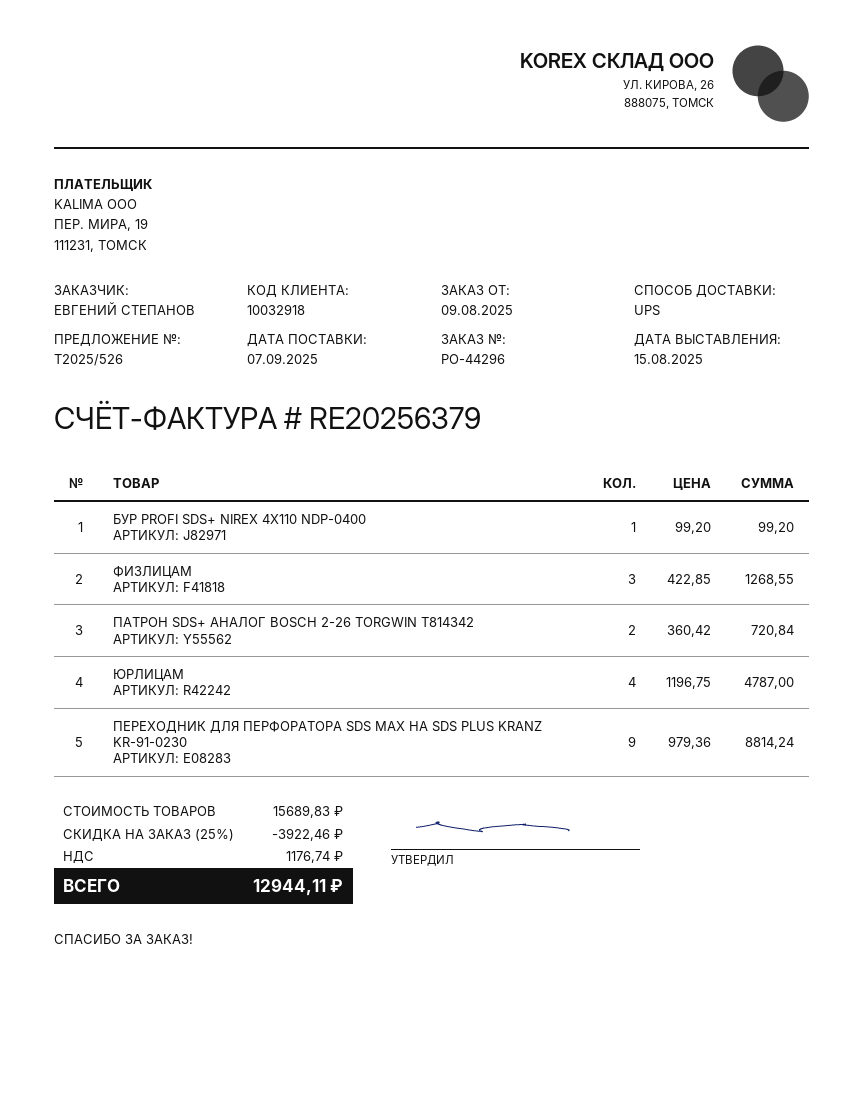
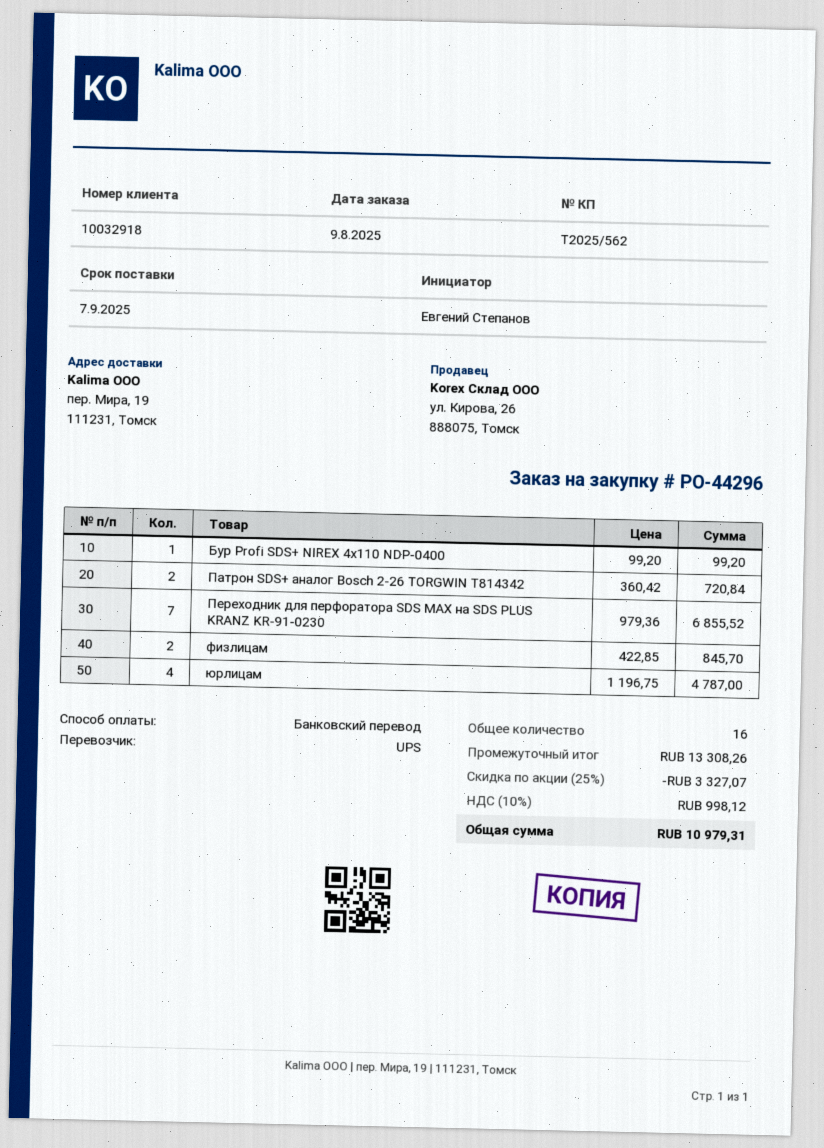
quote number: T2025/526 -> T2025/562
ФИЗЛИЦАМ: 3 x 422.85 = 1268.55 -> 2 x 422.85 = 845.70
ПЕРЕХОДНИК ДЛЯ ПЕРФОРАТОРА SDS MAX НА SDS PLUS KRANZ KR-91-0230: 9 x 979.36 = 8814.24 -> 7 x 979.36 = 6855.52
subtotal: 15689.83 -> 13308.26
discount: 25% = 3922.46 -> 25% = 3327.07
tax: 1176.74 -> 998.12
total: 12944.11 -> 10979.31

